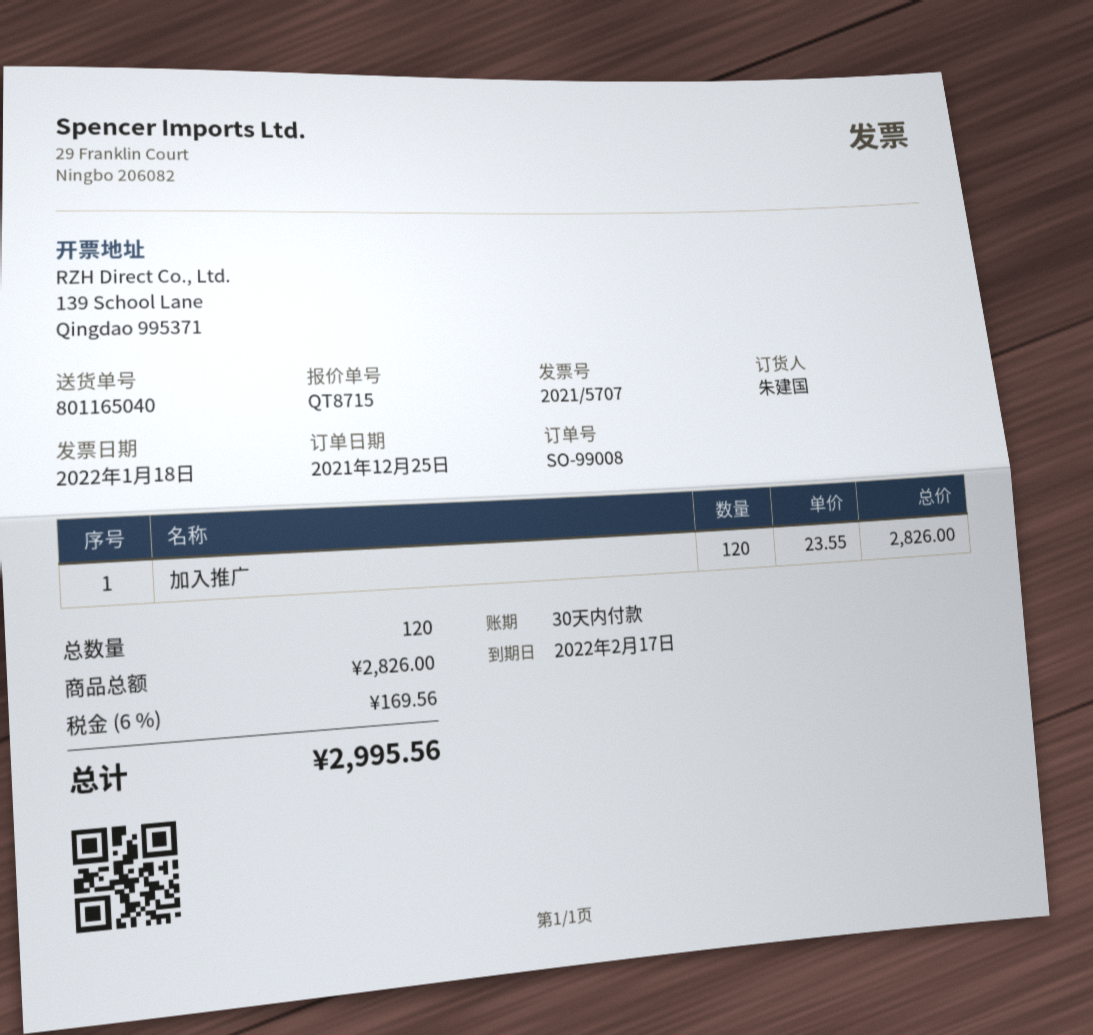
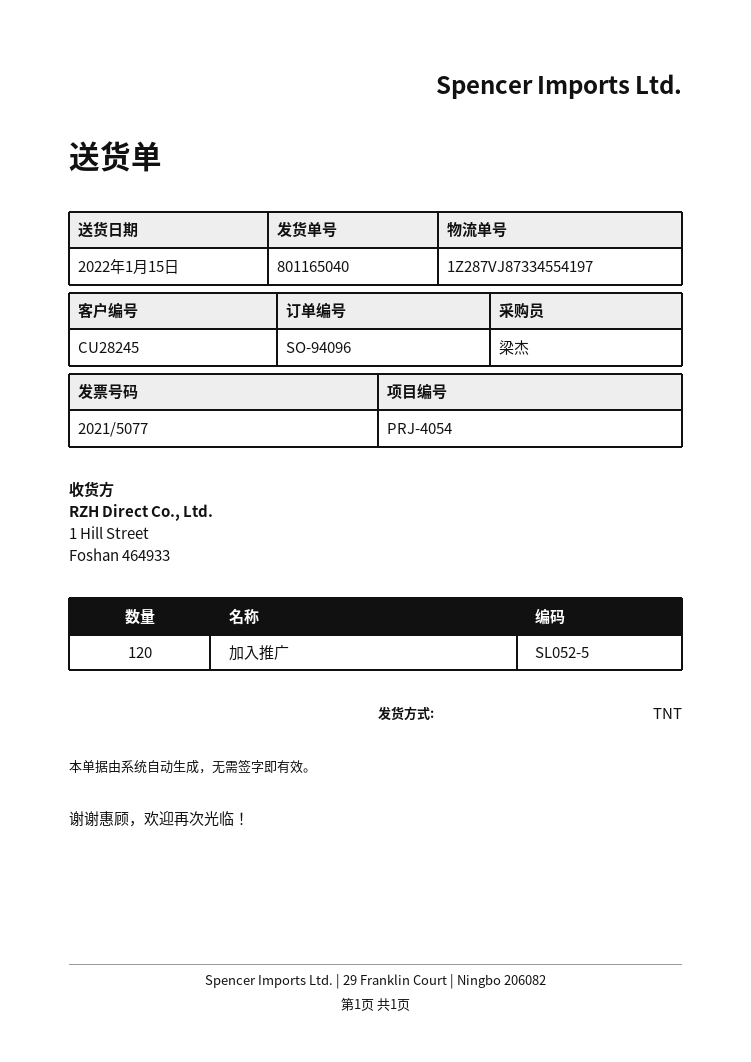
order number: SO-99008 -> SO-94096
invoice number: 2021/5707 -> 2021/5077
ordered by: 朱建国 -> 梁杰

